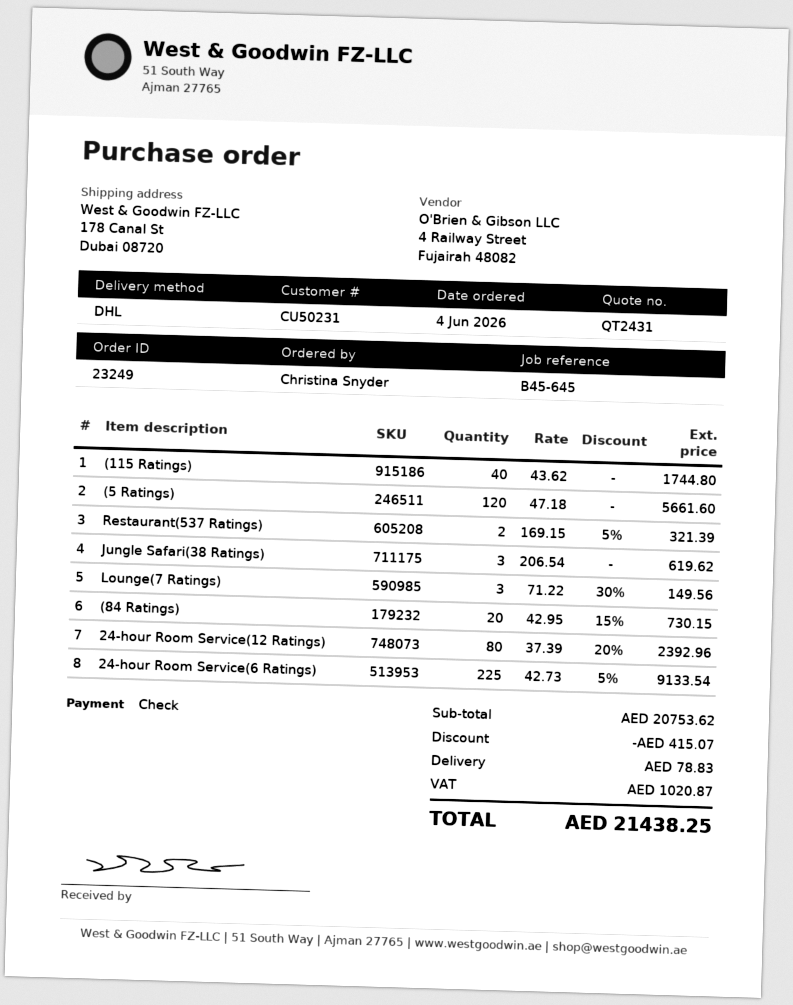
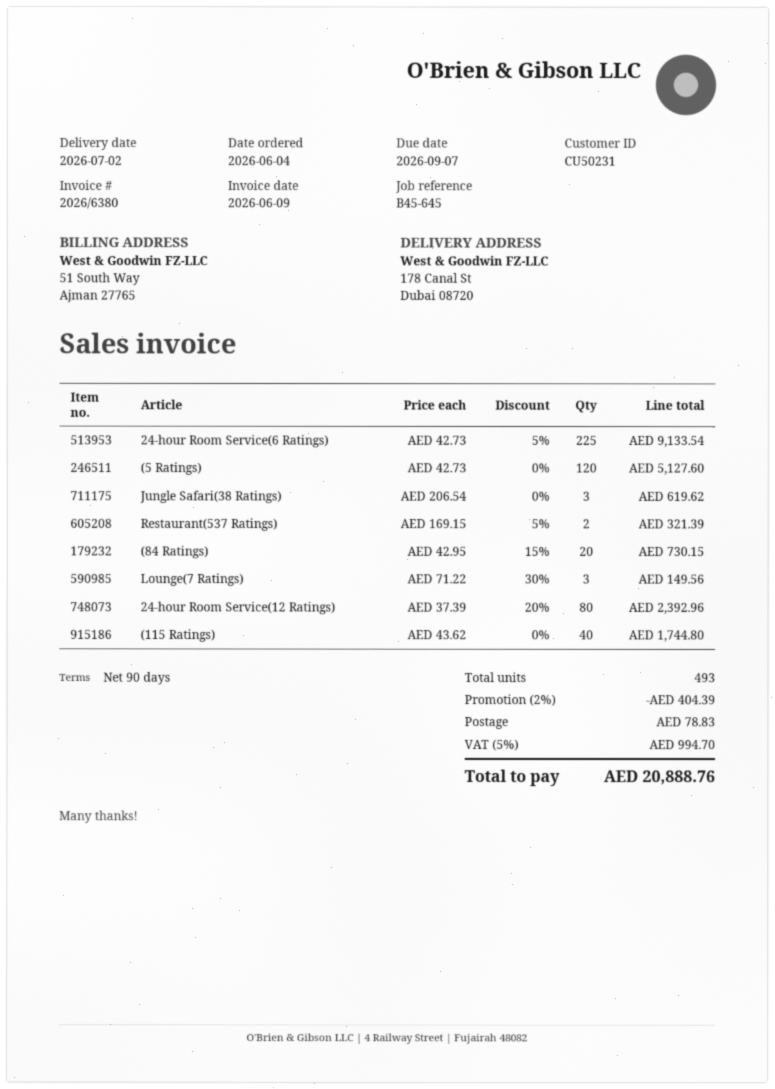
(5 Ratings): 120 x 47.18 = 5661.60 -> 120 x 42.73 = 5127.60
discount: 415.07 -> 404.39
tax: 1020.87 -> 994.70
total: 21438.25 -> 20888.76

